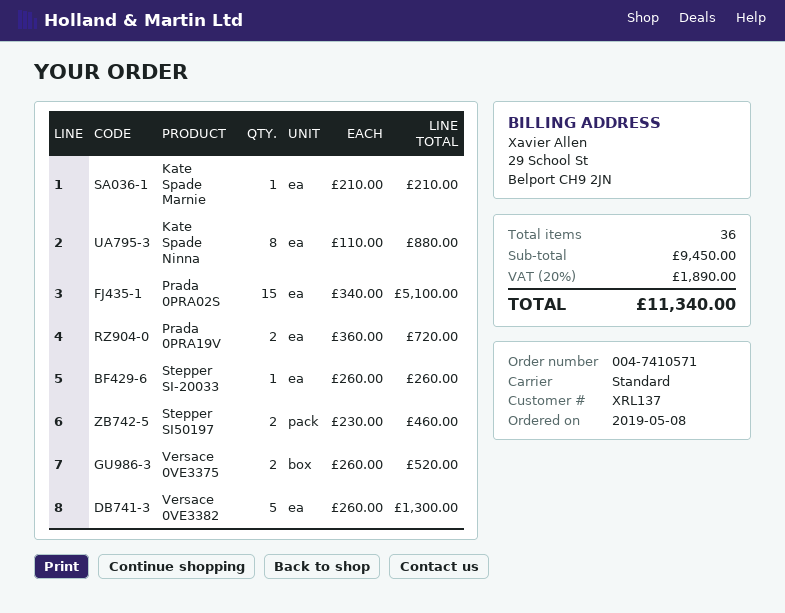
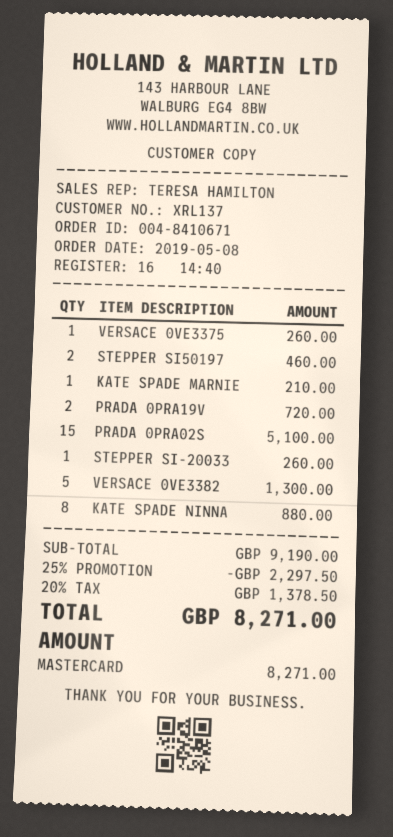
order number: 004-7410571 -> 004-8410671
Versace 0VE3375: 2 for 520.00 -> 1 for 260.00
subtotal: 9450.00 -> 9190.00
discount: none -> 25% = 2297.50
tax: 20% = 1890.00 -> 20% = 1378.50
total: 11340.00 -> 8271.00

